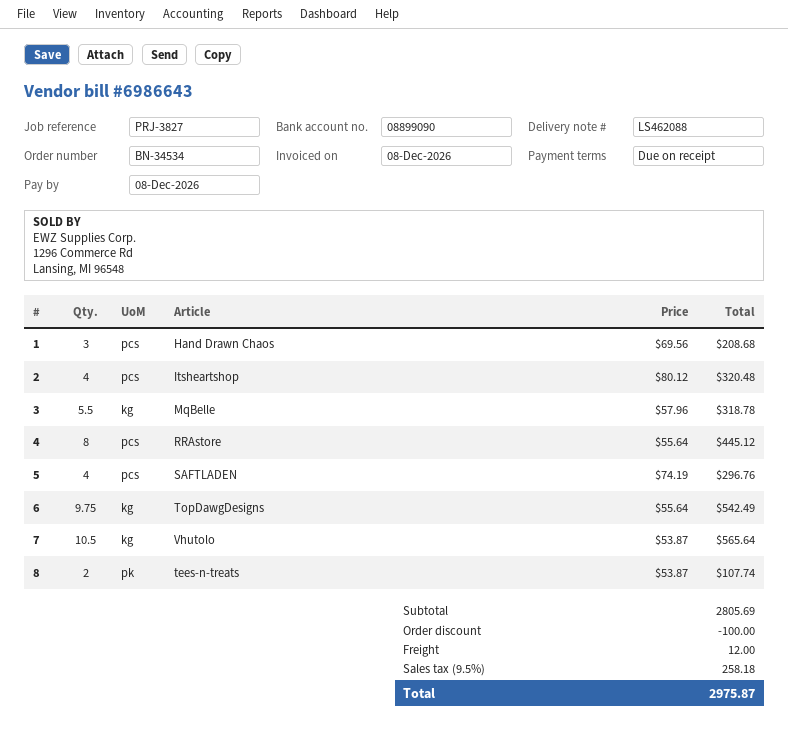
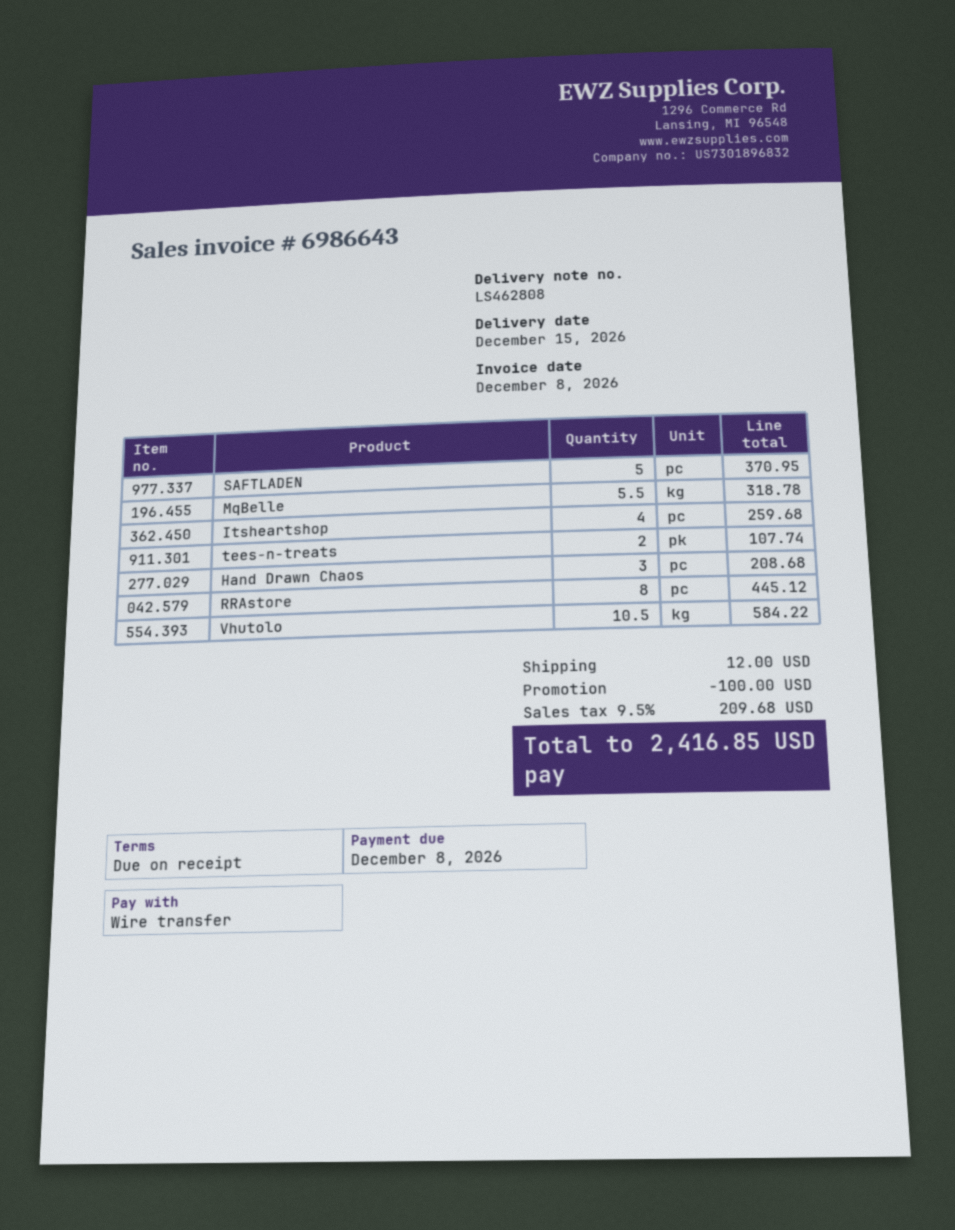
delivery note number: LS462088 -> LS462808
Itsheartshop: 4 for 320.48 -> 4 for 259.68
SAFTLADEN: 4 for 296.76 -> 5 for 370.95
TopDawgDesigns: 9.75 for 542.49 -> none
Vhutolo: 10.5 for 565.64 -> 10.5 for 584.22
tax: 9.5% = 258.18 -> 9.5% = 209.68
total: 2975.87 -> 2416.85

